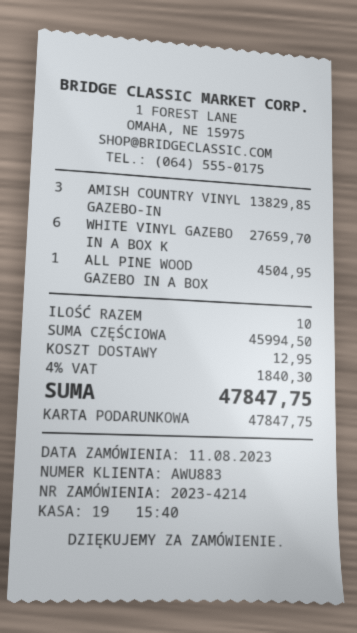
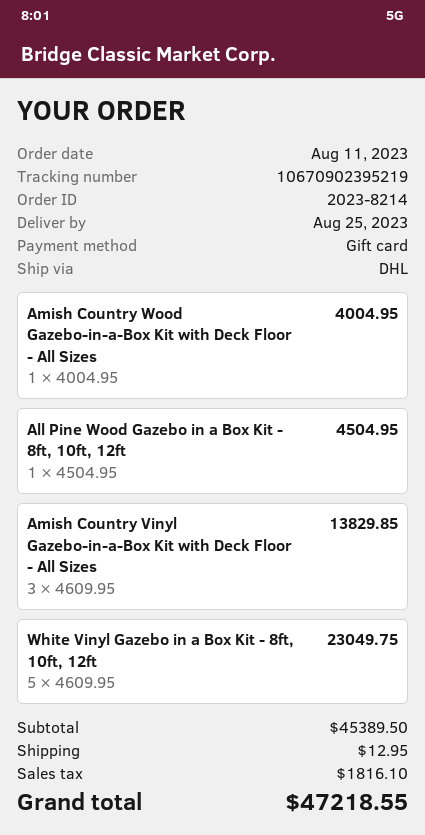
order number: 2023-4214 -> 2023-8214
WHITE VINYL GAZEBO IN A BOX K: 6 for 27659.70 -> 5 for 23049.75
Amish Country Wood Gazebo-in-a-Box Kit with Deck Floor - All Sizes: none -> 1 for 4004.95
subtotal: 45994.50 -> 45389.50
tax: 1840.30 -> 1816.10
total: 47847.75 -> 47218.55

